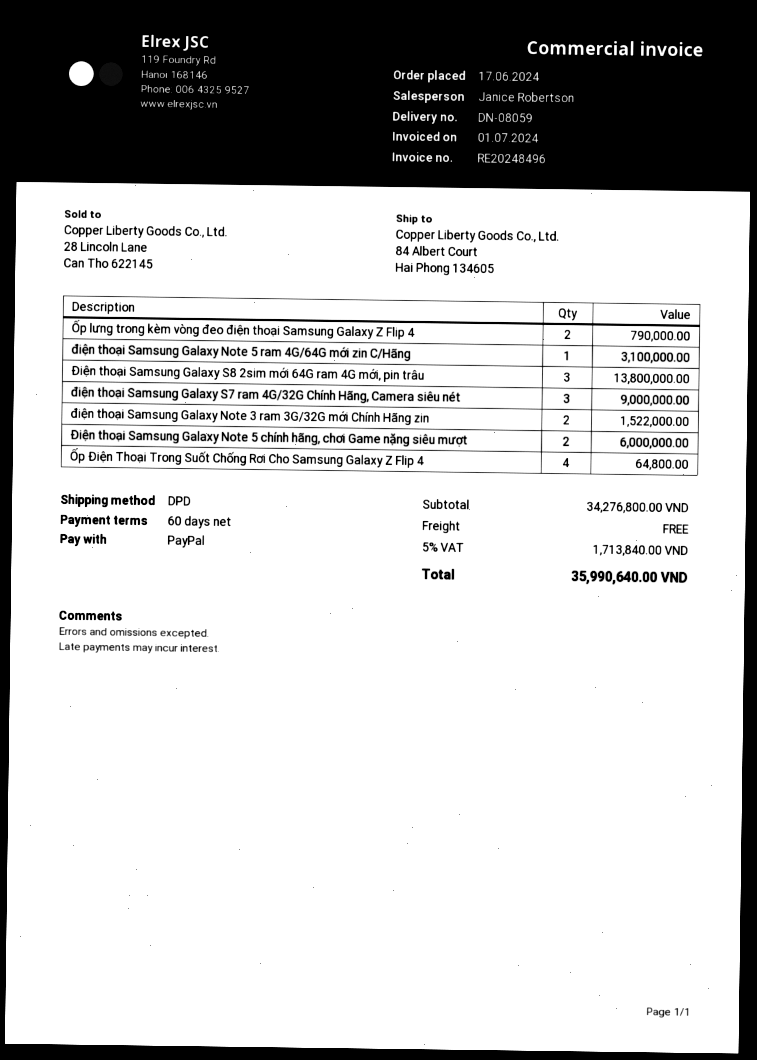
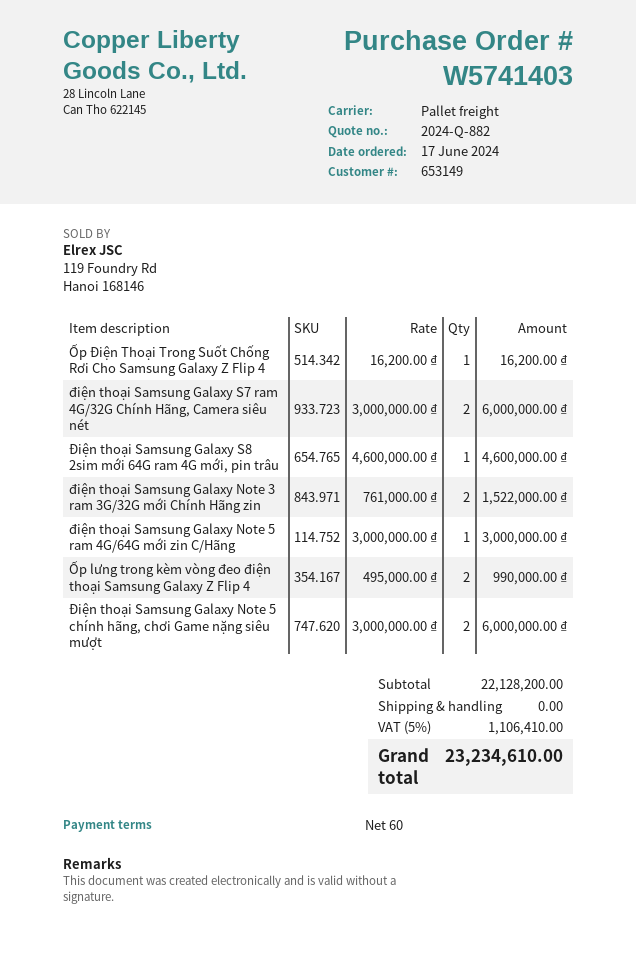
shipping method: DPD -> pallet freight
Ốp lưng trong kèm vòng đeo điện thoại Samsung Galaxy Z Flip 4: 2 for 790000.00 -> 2 for 990000.00
điện thoại Samsung Galaxy Note 5 ram 4G/64G mới zin C/Hãng: 1 for 3100000.00 -> 1 for 3000000.00
Điện thoại Samsung Galaxy S8 2sim mới 64G ram 4G mới, pin trâu: 3 for 13800000.00 -> 1 for 4600000.00
điện thoại Samsung Galaxy S7 ram 4G/32G Chính Hãng, Camera siêu nét: 3 for 9000000.00 -> 2 for 6000000.00
Ốp Điện Thoại Trong Suốt Chống Rơi Cho Samsung Galaxy Z Flip 4: 4 for 64800.00 -> 1 for 16200.00
subtotal: 34276800.00 -> 22128200.00
tax: 5% = 1713840.00 -> 5% = 1106410.00
total: 35990640.00 -> 23234610.00

